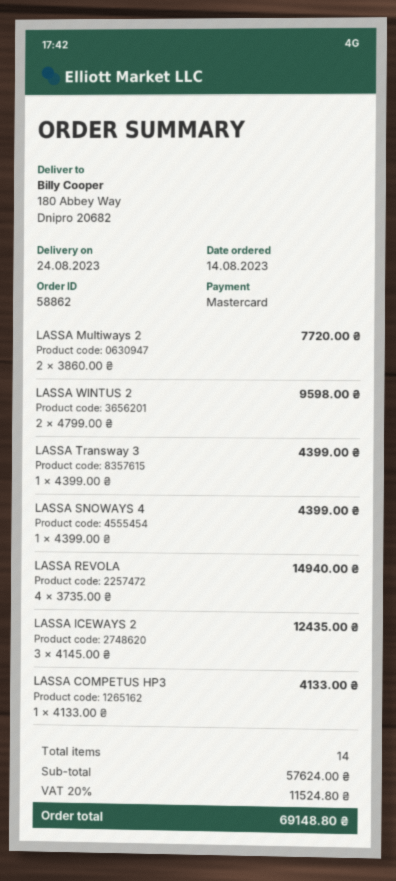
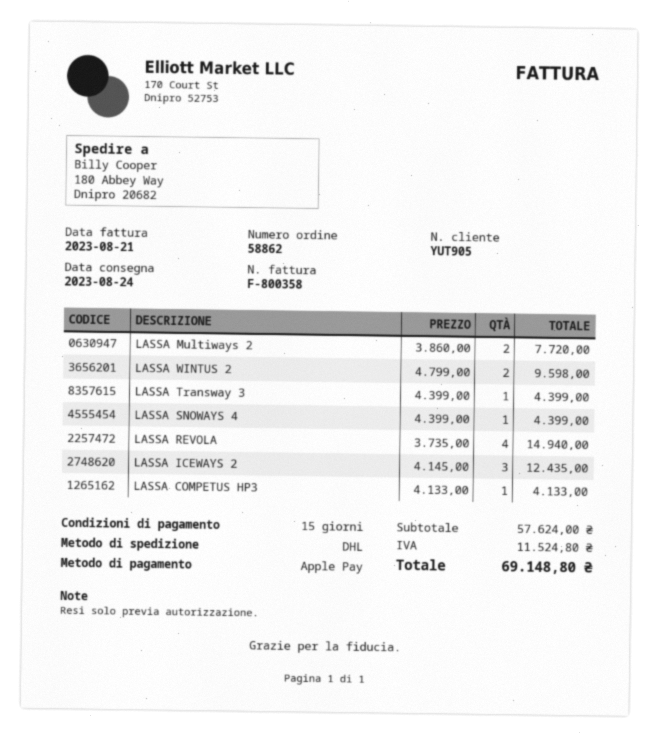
payment method: Mastercard -> Apple Pay

